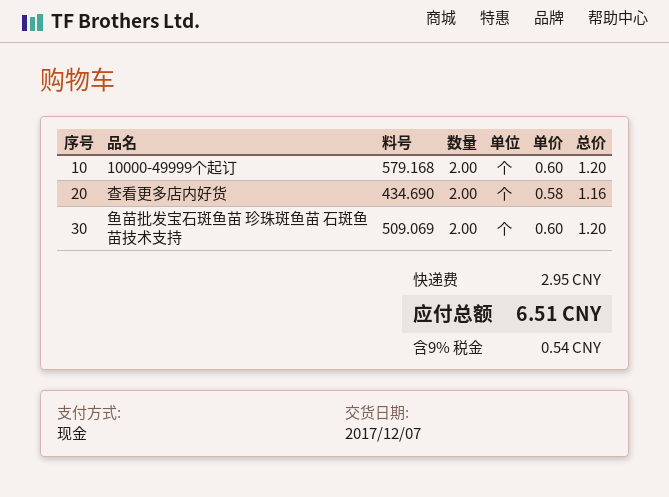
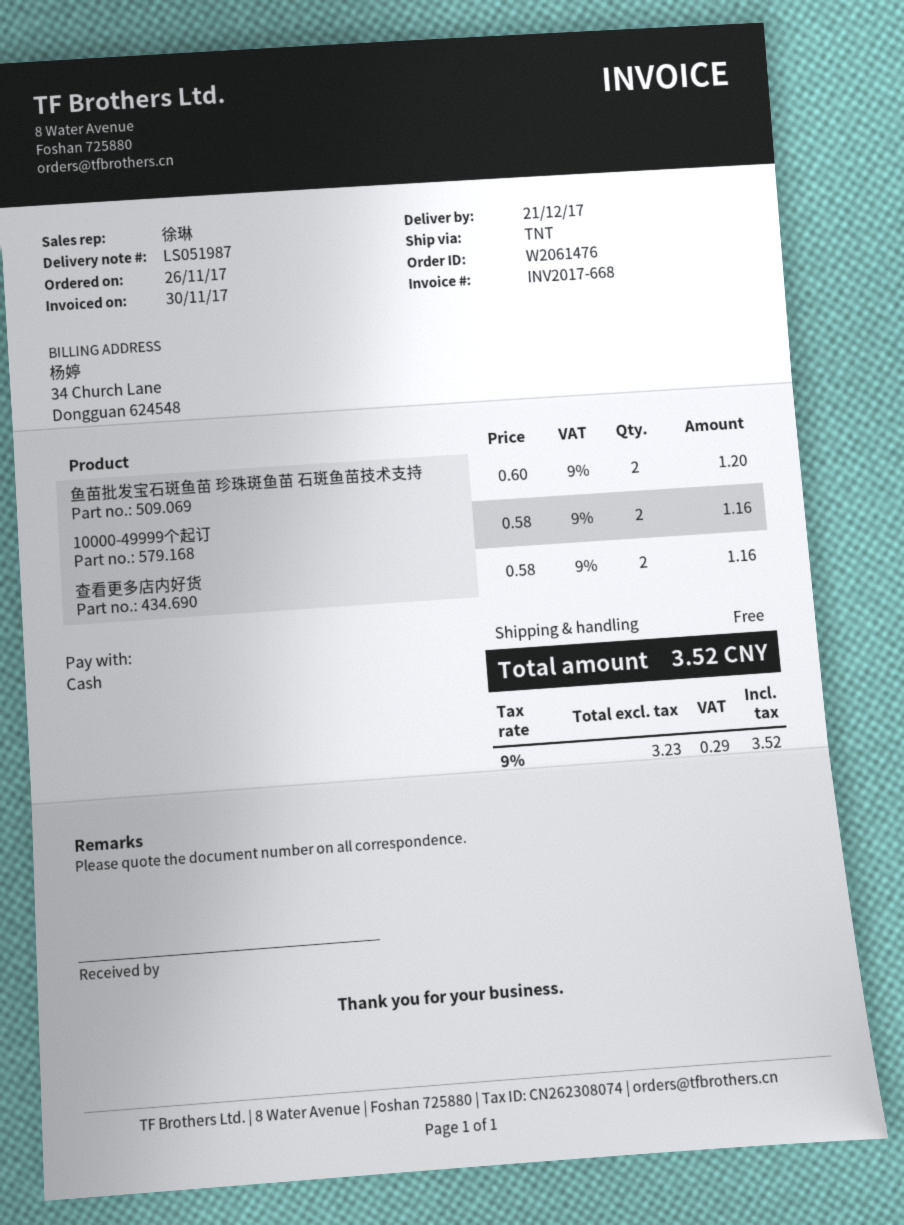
delivery date: 2017-12-07 -> 2017-12-21
10000-49999个起订: 2 x 0.60 = 1.20 -> 2 x 0.58 = 1.16
shipping: 2.95 -> 0.00
tax: 9% = 0.54 -> 9% = 0.29
total: 6.51 -> 3.52

